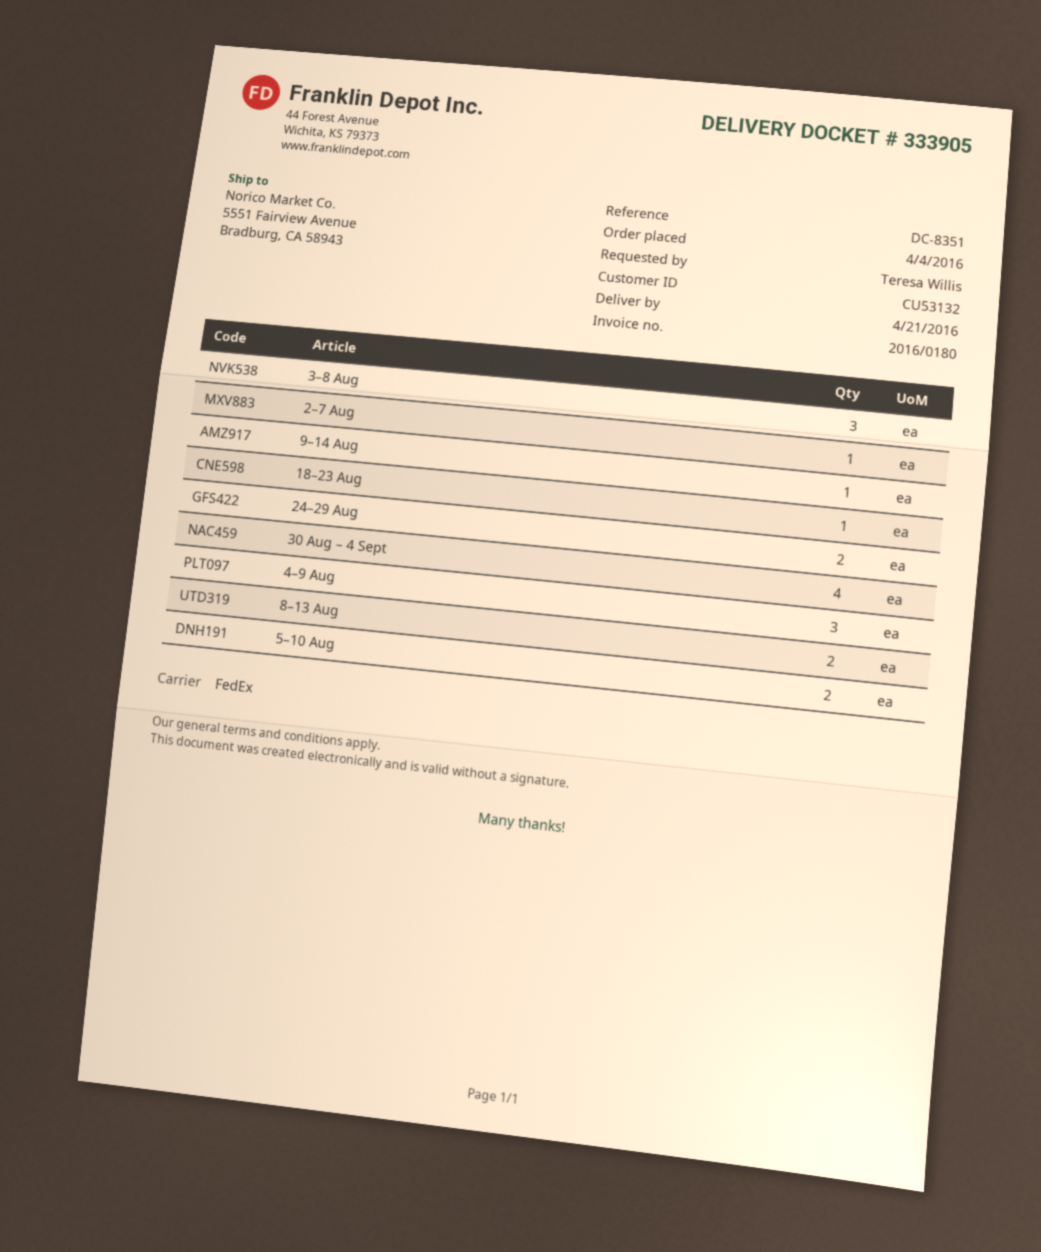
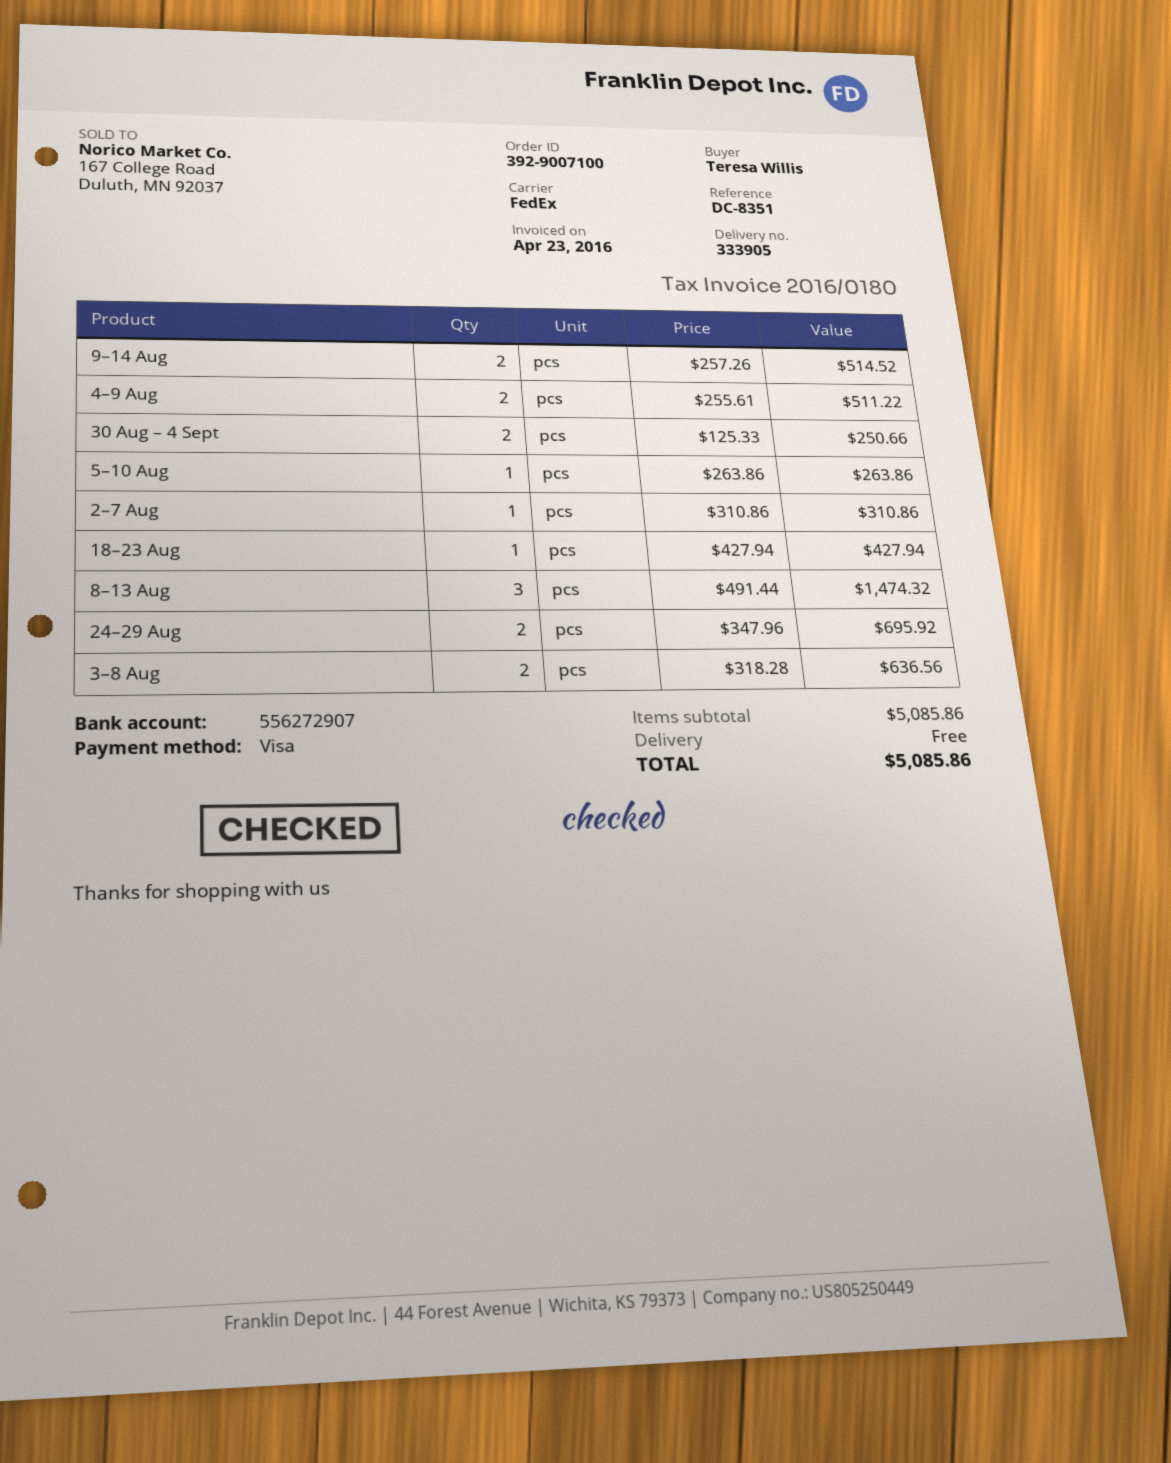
3–8 Aug: 3 -> 2
9–14 Aug: 1 -> 2
30 Aug – 4 Sept: 4 -> 2
4–9 Aug: 3 -> 2
8–13 Aug: 2 -> 3
5–10 Aug: 2 -> 1

